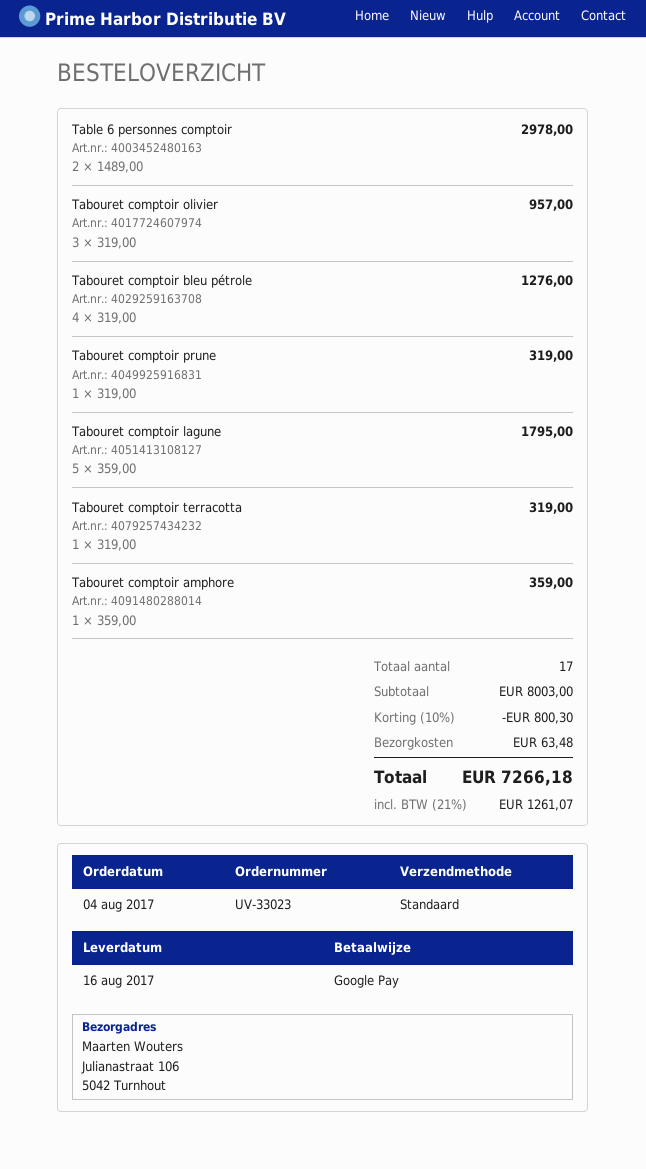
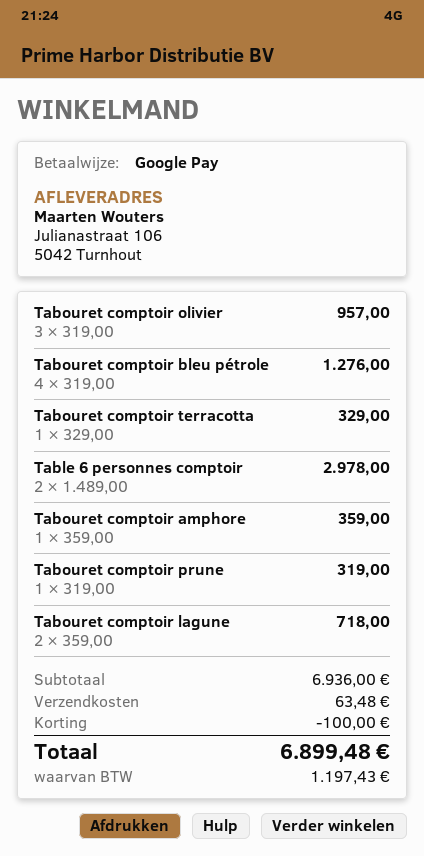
Tabouret comptoir lagune: 5 x 359.00 = 1795.00 -> 2 x 359.00 = 718.00
Tabouret comptoir terracotta: 1 x 319.00 = 319.00 -> 1 x 329.00 = 329.00
subtotal: 8003.00 -> 6936.00
discount: 800.30 -> 100.00
tax: 1261.07 -> 1197.43
total: 7266.18 -> 6899.48

